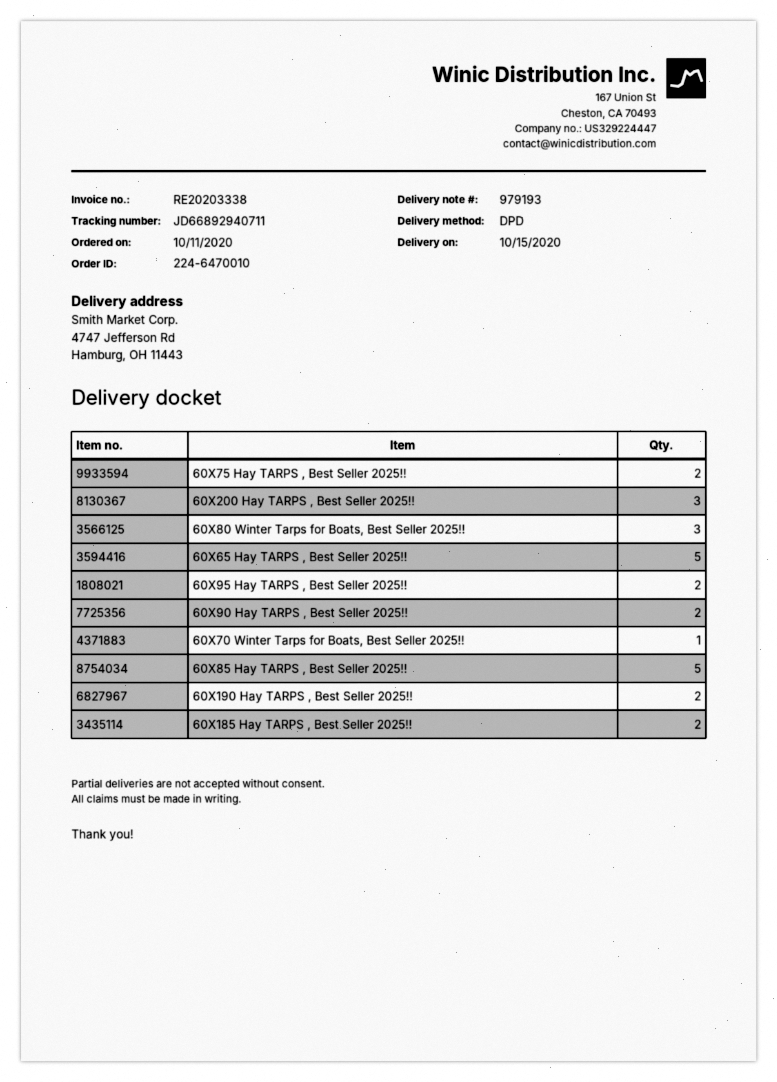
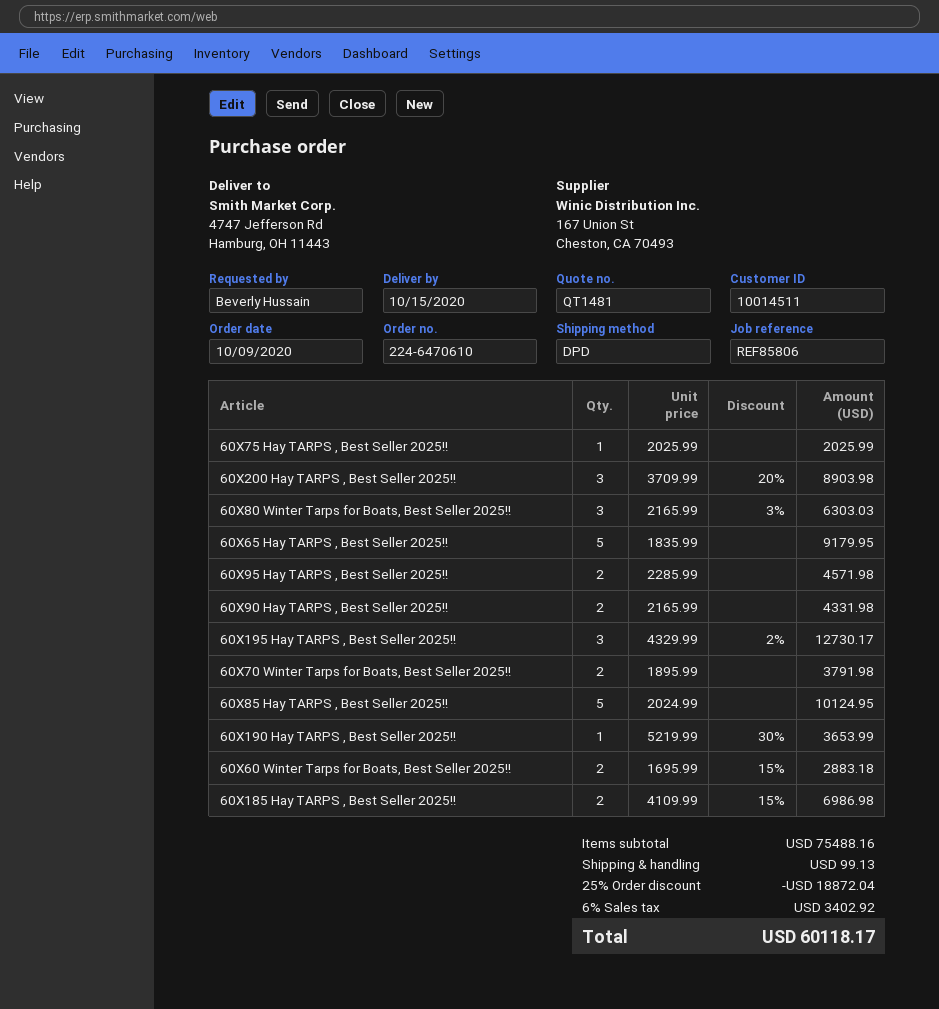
order number: 224-6470010 -> 224-6470610
order date: 2020-10-11 -> 2020-10-09
60X75 Hay TARPS , Best Seller 2025!!: 2 -> 1
60X70 Winter Tarps for Boats, Best Seller 2025!!: 1 -> 2
60X190 Hay TARPS , Best Seller 2025!!: 2 -> 1
60X195 Hay TARPS , Best Seller 2025!!: none -> 3
60X60 Winter Tarps for Boats, Best Seller 2025!!: none -> 2

